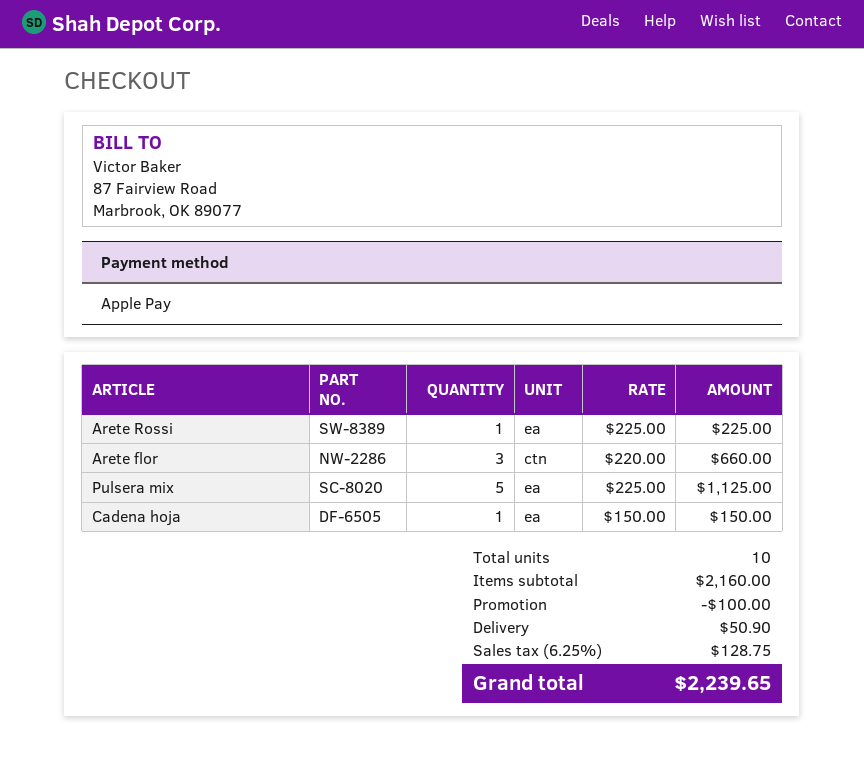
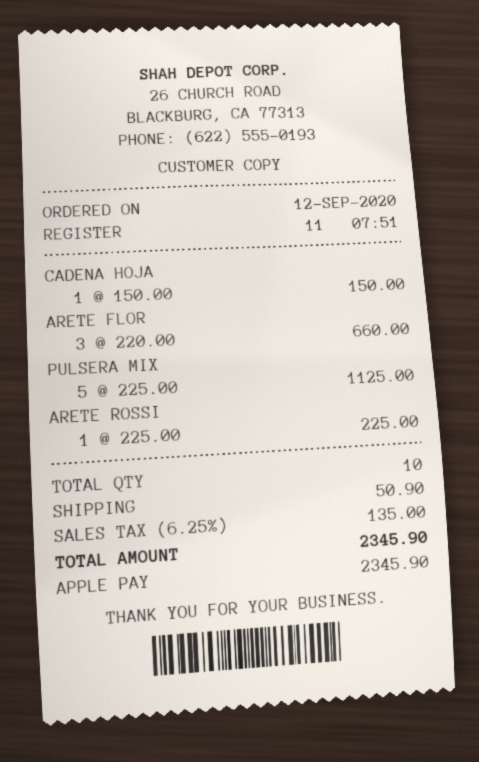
discount: 100.00 -> none
tax: 6.25% = 128.75 -> 6.25% = 135.00
total: 2239.65 -> 2345.90

